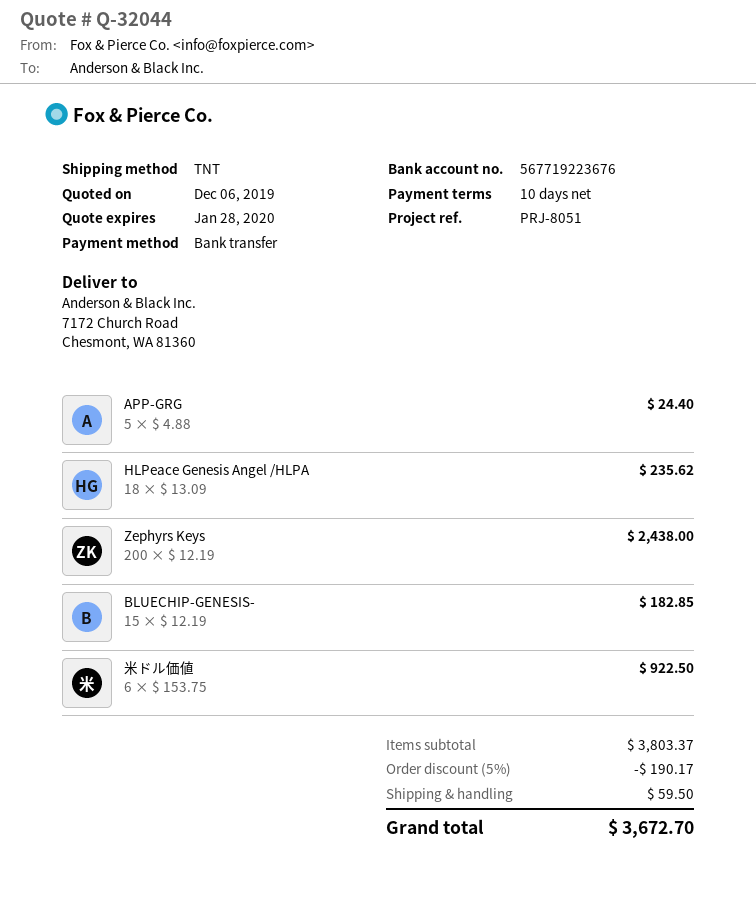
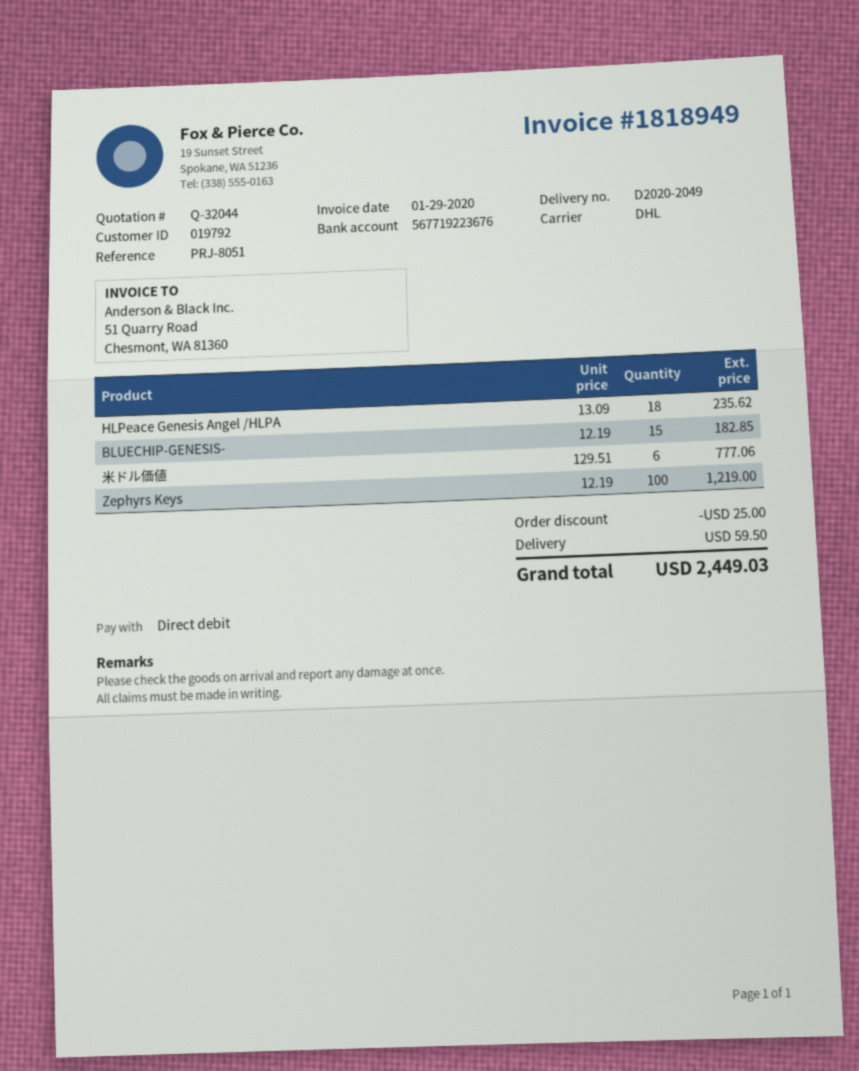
payment method: bank transfer -> direct debit
shipping method: TNT -> DHL
APP-GRG: 5 x 4.88 = 24.40 -> none
Zephyrs Keys: 200 x 12.19 = 2438.00 -> 100 x 12.19 = 1219.00
米ドル価値: 6 x 153.75 = 922.50 -> 6 x 129.51 = 777.06
discount: 190.17 -> 25.00
total: 3672.70 -> 2449.03

